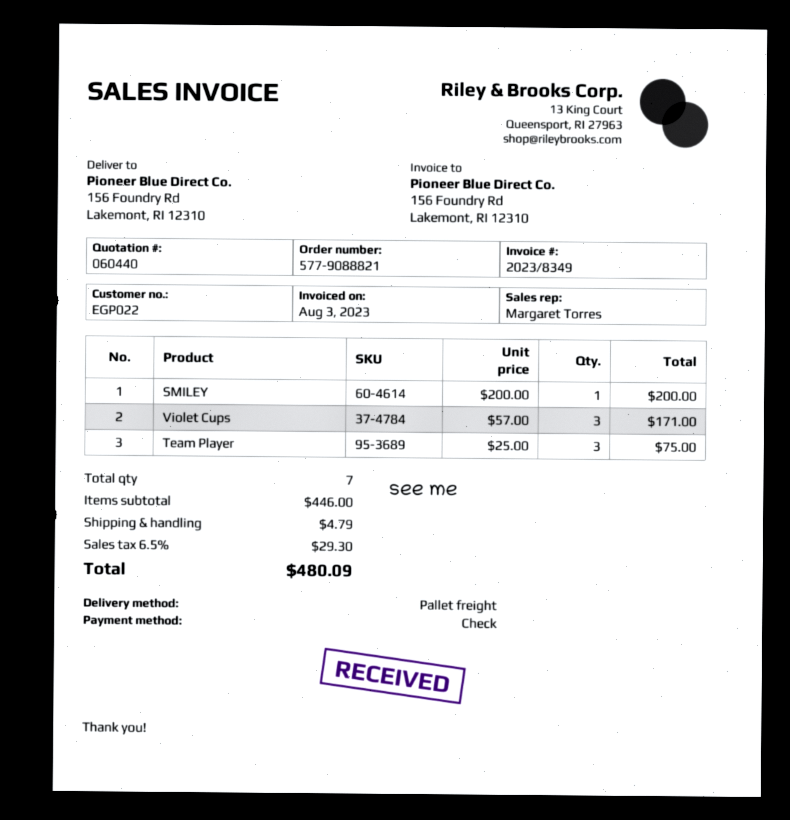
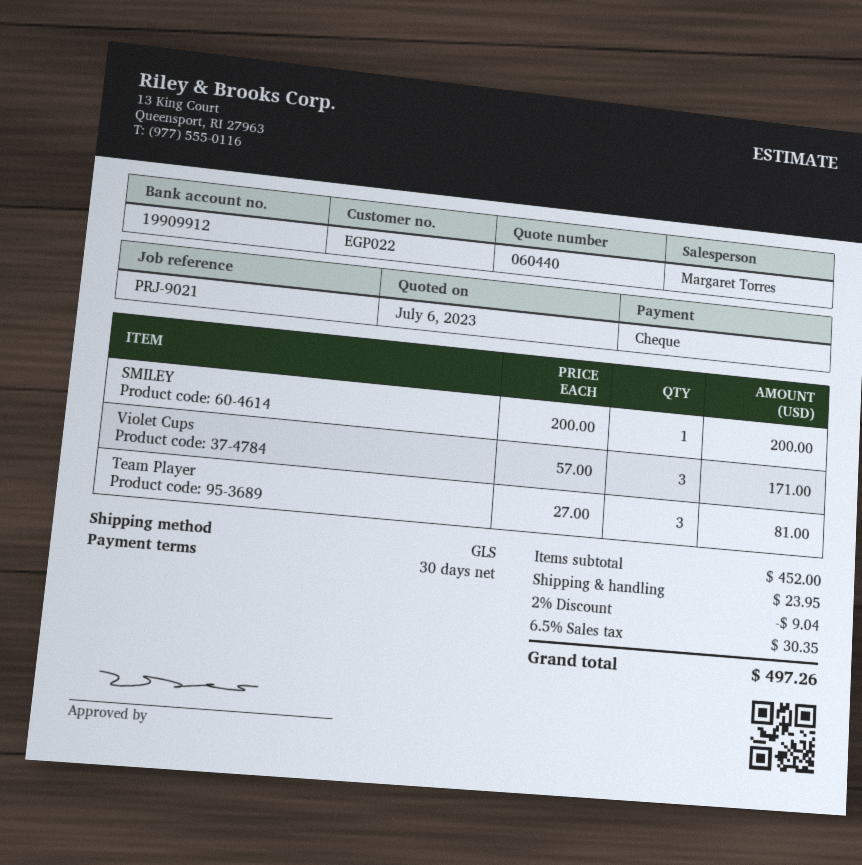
shipping method: pallet freight -> GLS
Team Player: 3 x 25.00 = 75.00 -> 3 x 27.00 = 81.00
subtotal: 446.00 -> 452.00
discount: none -> 2% = 9.04
shipping: 4.79 -> 23.95
tax: 6.5% = 29.30 -> 6.5% = 30.35
total: 480.09 -> 497.26

